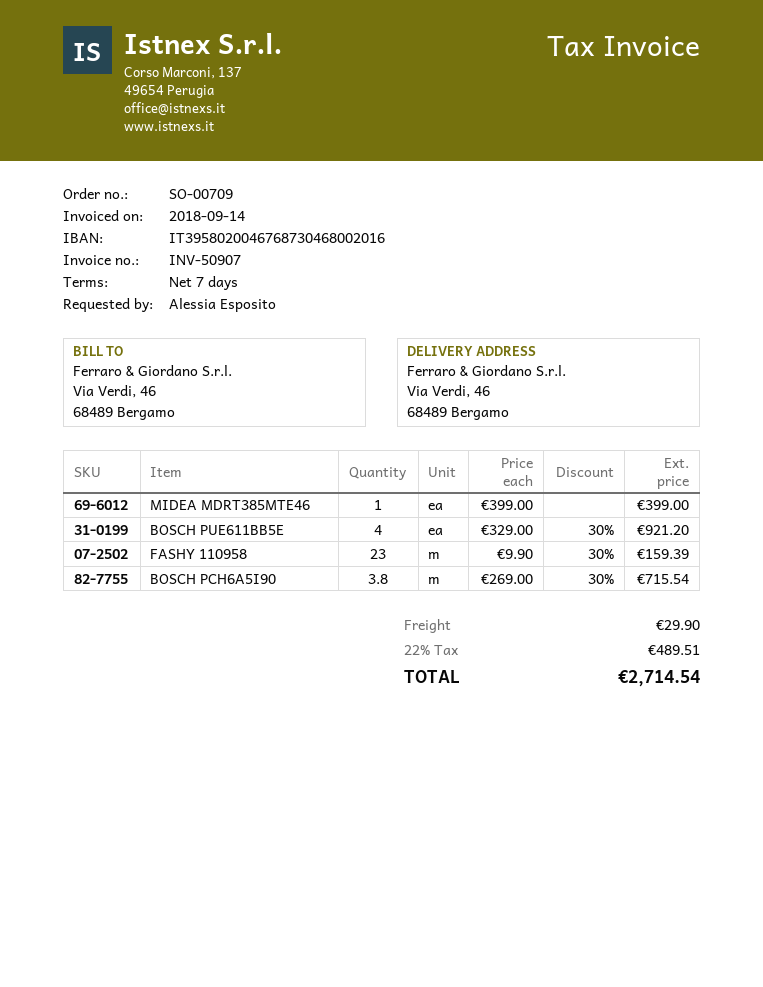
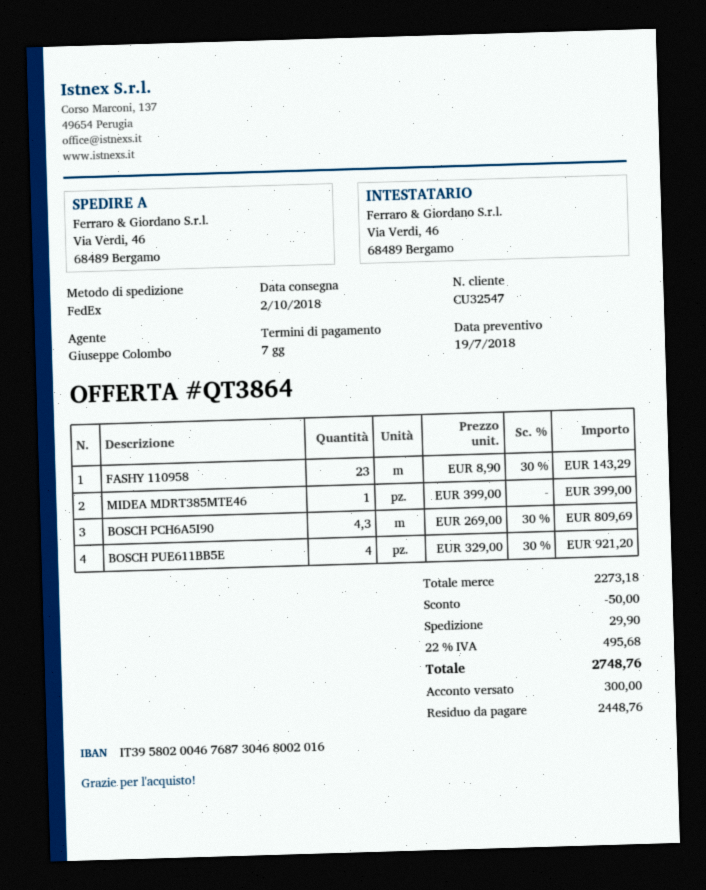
FASHY 110958: 23 x 9.90 - 30% = 159.39 -> 23 x 8.90 - 30% = 143.29
BOSCH PCH6A5I90: 3.8 x 269.00 - 30% = 715.54 -> 4.3 x 269.00 - 30% = 809.69
discount: none -> 50.00
tax: 22% = 489.51 -> 22% = 495.68
total: 2714.54 -> 2748.76

